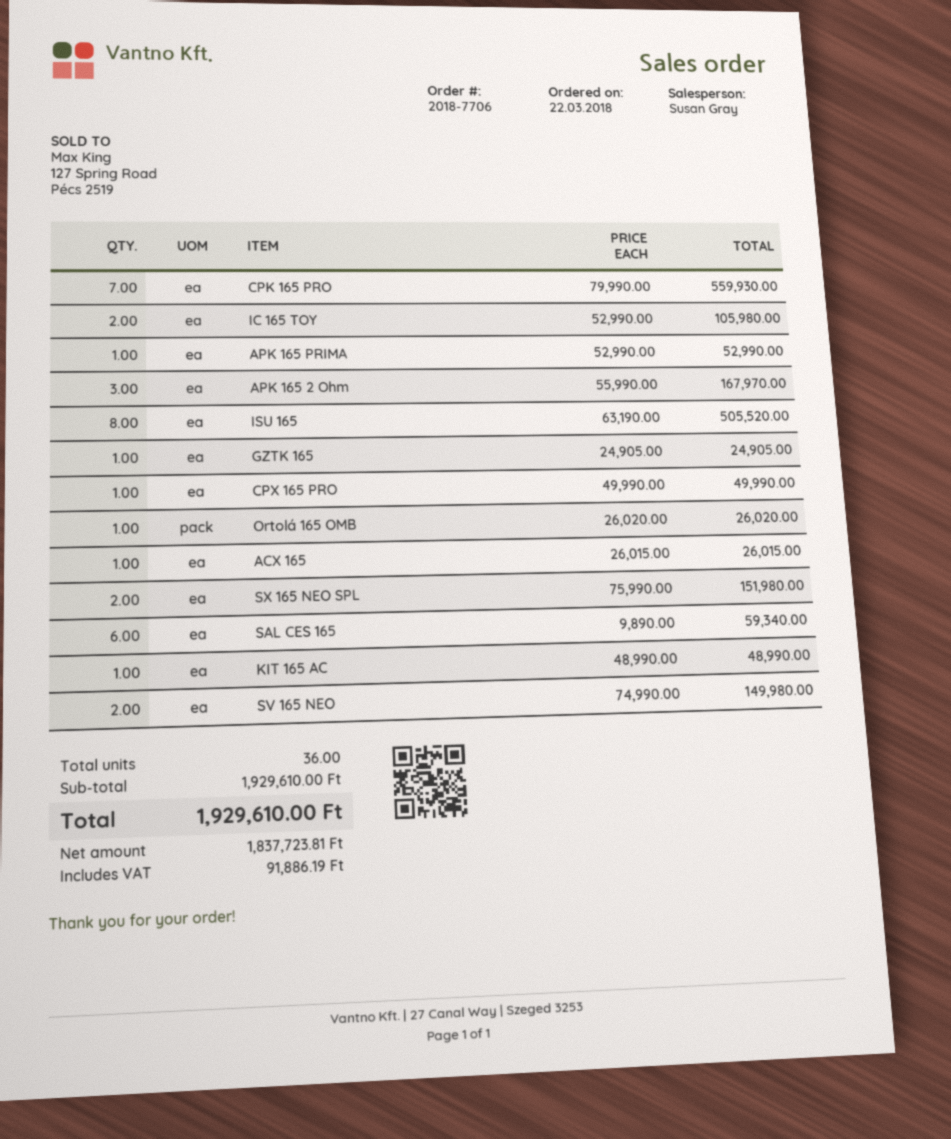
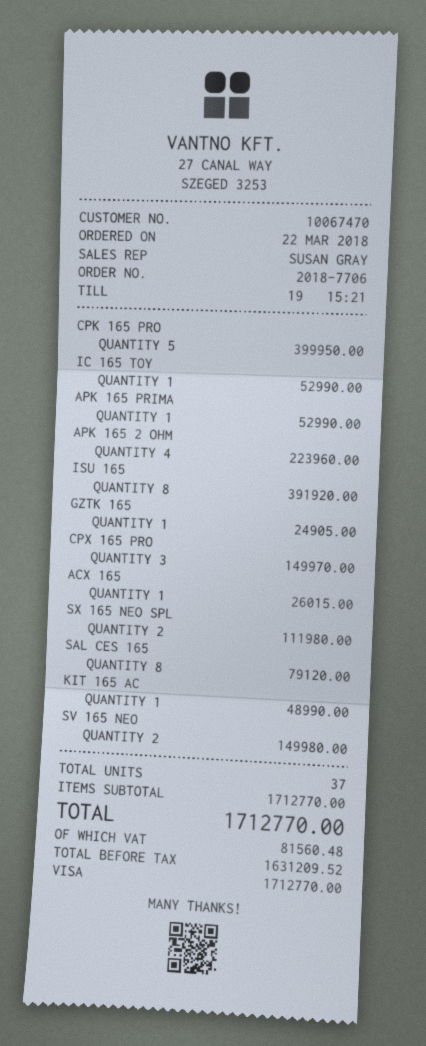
CPK 165 PRO: 7 for 559930.00 -> 5 for 399950.00
IC 165 TOY: 2 for 105980.00 -> 1 for 52990.00
APK 165 2 Ohm: 3 for 167970.00 -> 4 for 223960.00
ISU 165: 8 for 505520.00 -> 8 for 391920.00
CPX 165 PRO: 1 for 49990.00 -> 3 for 149970.00
Ortolá 165 OMB: 1 for 26020.00 -> none
SX 165 NEO SPL: 2 for 151980.00 -> 2 for 111980.00
SAL CES 165: 6 for 59340.00 -> 8 for 79120.00
total quantity: 36 -> 37
subtotal: 1929610.00 -> 1712770.00
net: 1837723.81 -> 1631209.52
tax: 91886.19 -> 81560.48
total: 1929610.00 -> 1712770.00

